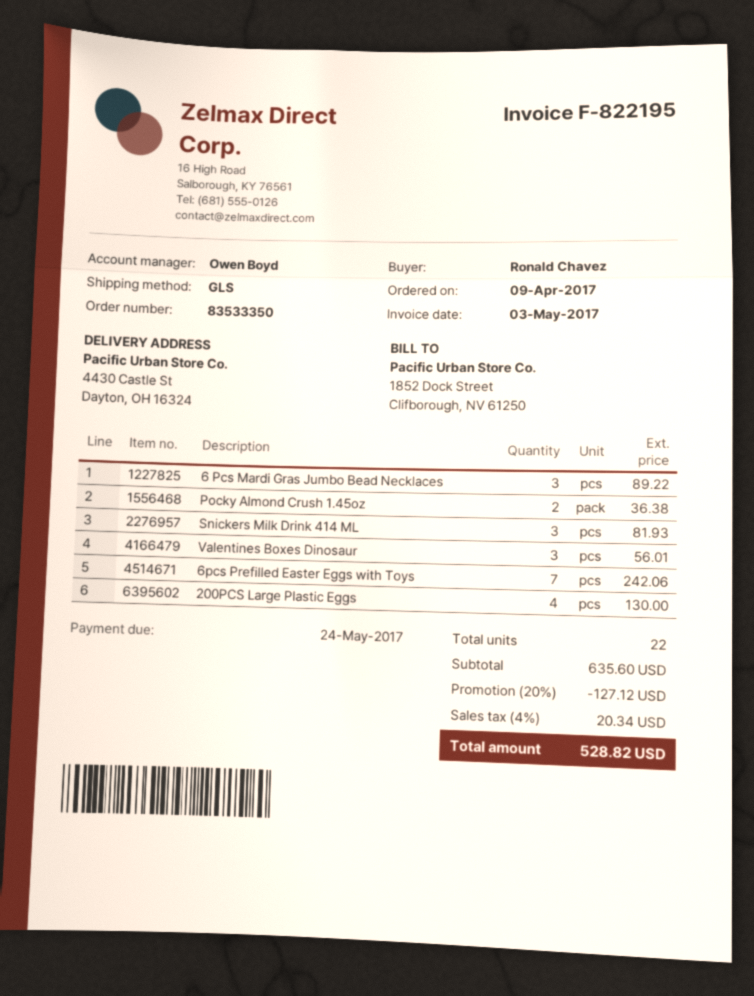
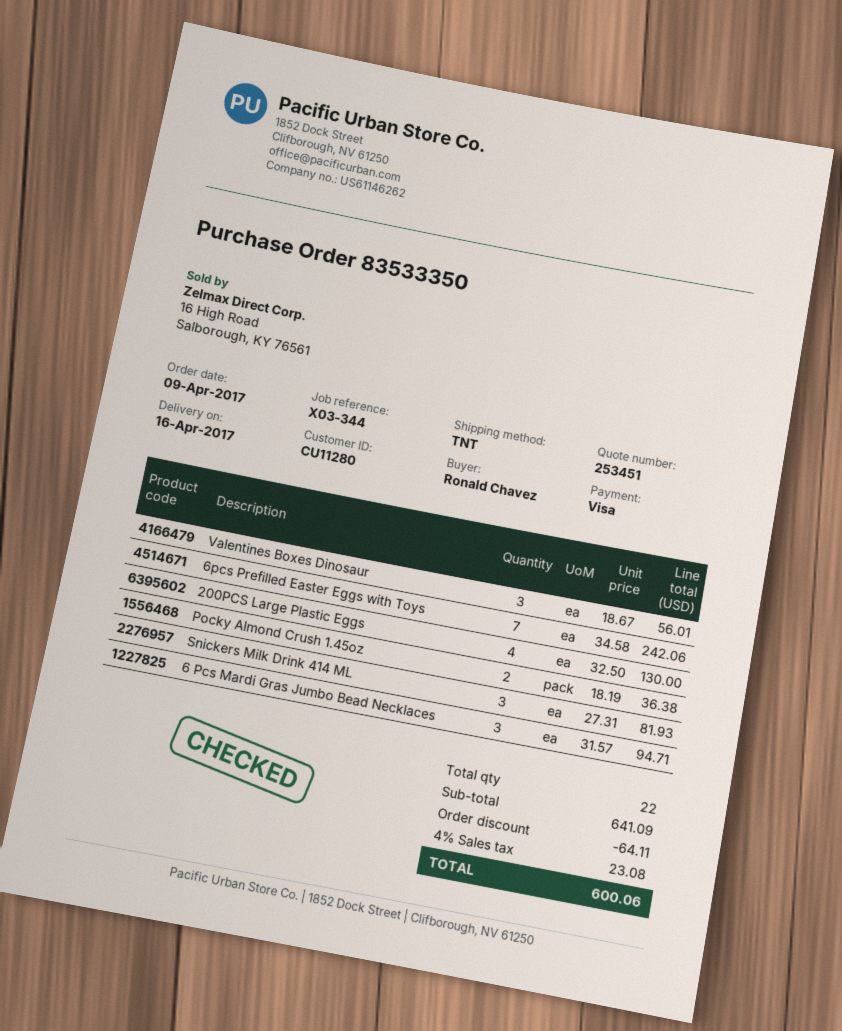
shipping method: GLS -> TNT
6 Pcs Mardi Gras Jumbo Bead Necklaces: 3 for 89.22 -> 3 for 94.71
subtotal: 635.60 -> 641.09
discount: 127.12 -> 64.11
tax: 4% = 20.34 -> 4% = 23.08
total: 528.82 -> 600.06

